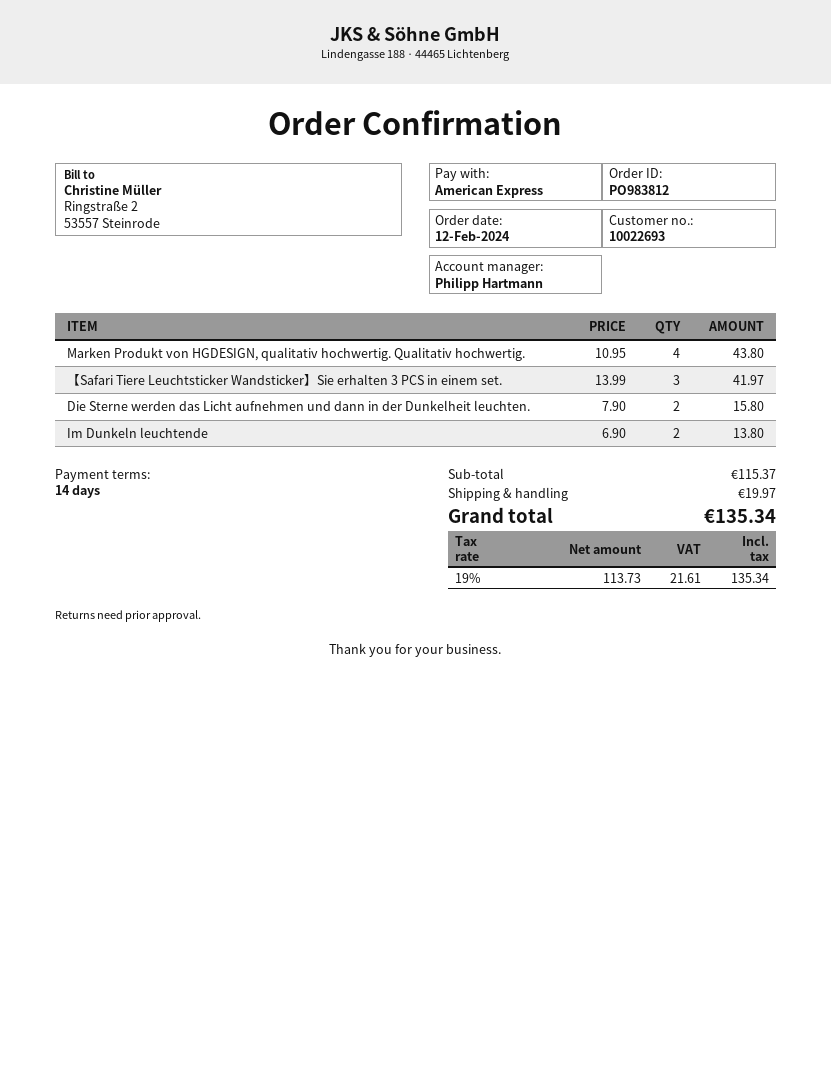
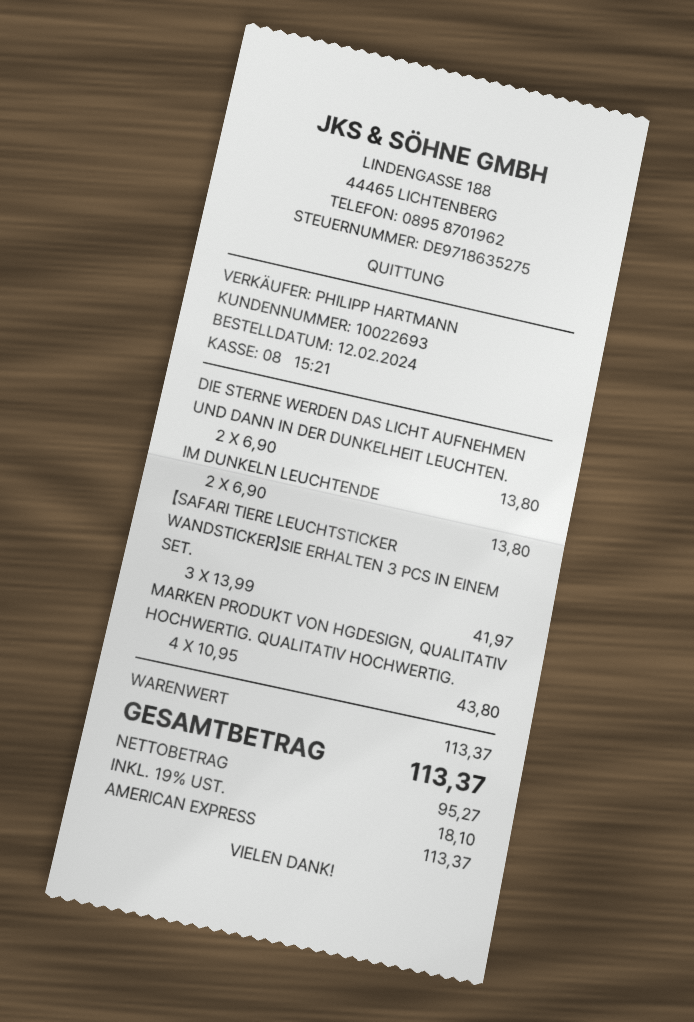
Die Sterne werden das Licht aufnehmen und dann in der Dunkelheit leuchten.: 2 x 7.90 = 15.80 -> 2 x 6.90 = 13.80
subtotal: 115.37 -> 113.37
shipping: 19.97 -> none
net: 113.73 -> 95.27
tax: 19% = 21.61 -> 19% = 18.10
total: 135.34 -> 113.37

